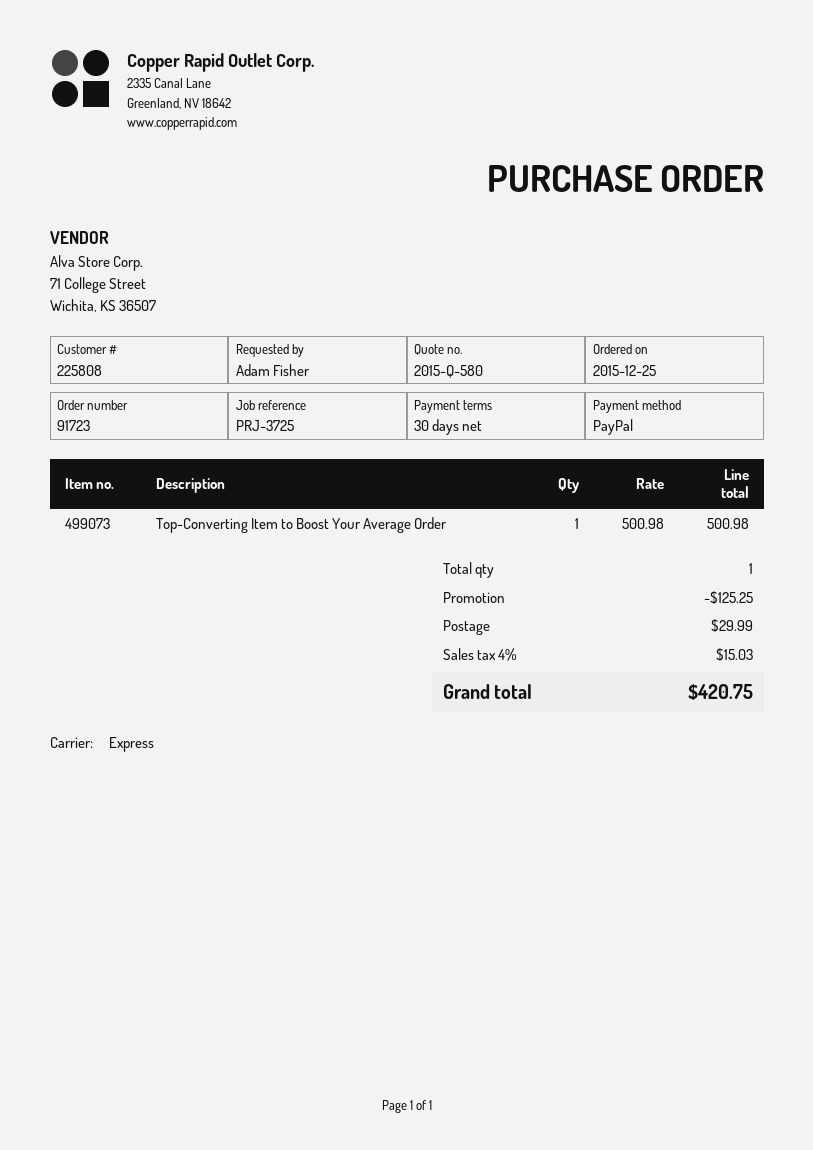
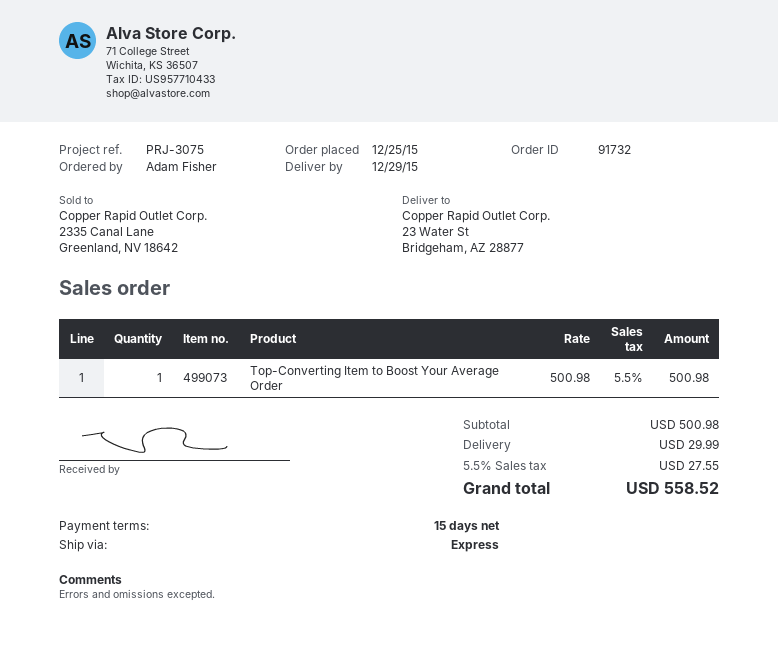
order number: 91723 -> 91732
payment terms: 30 days -> 15 days
reference: PRJ-3725 -> PRJ-3075
discount: 125.25 -> none
tax: 4% = 15.03 -> 5.5% = 27.55
total: 420.75 -> 558.52

